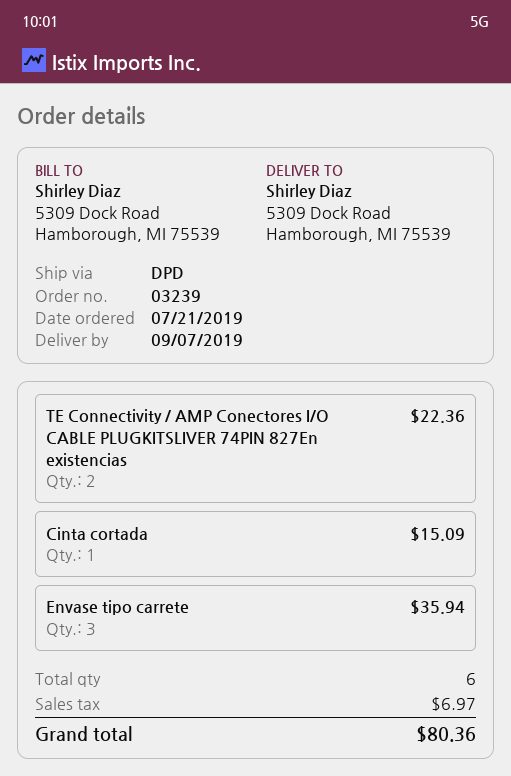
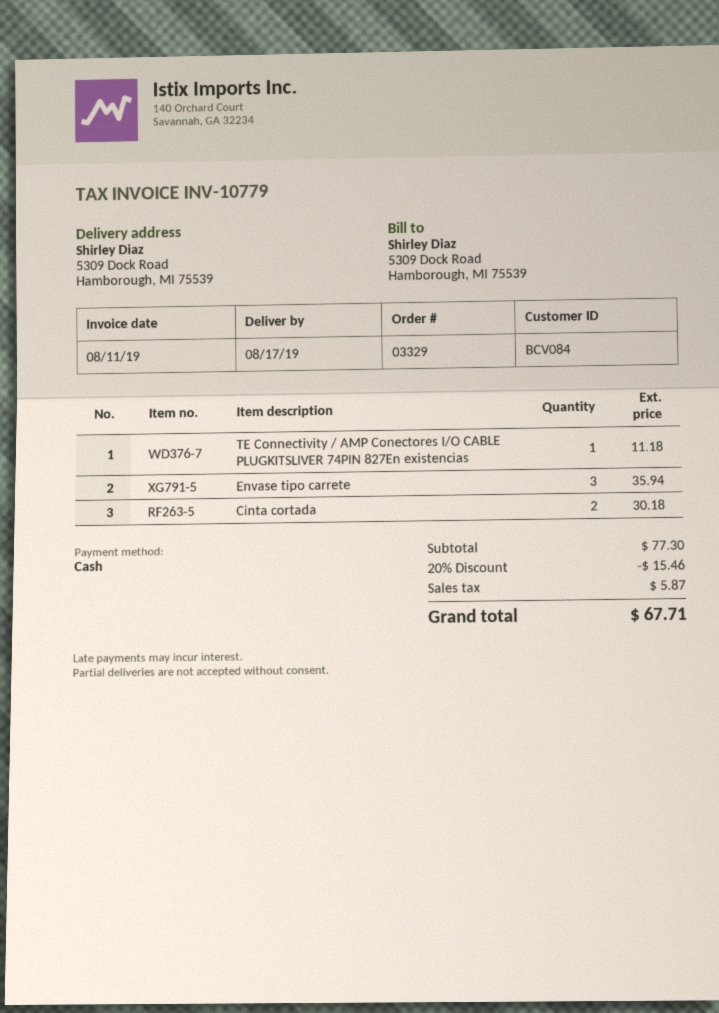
order number: 03239 -> 03329
delivery date: 2019-09-07 -> 2019-08-17
TE Connectivity / AMP Conectores I/O CABLE PLUGKITSLIVER 74PIN 827En existencias: 2 for 22.36 -> 1 for 11.18
Cinta cortada: 1 for 15.09 -> 2 for 30.18
discount: none -> 20% = 15.46
tax: 6.97 -> 5.87
total: 80.36 -> 67.71

